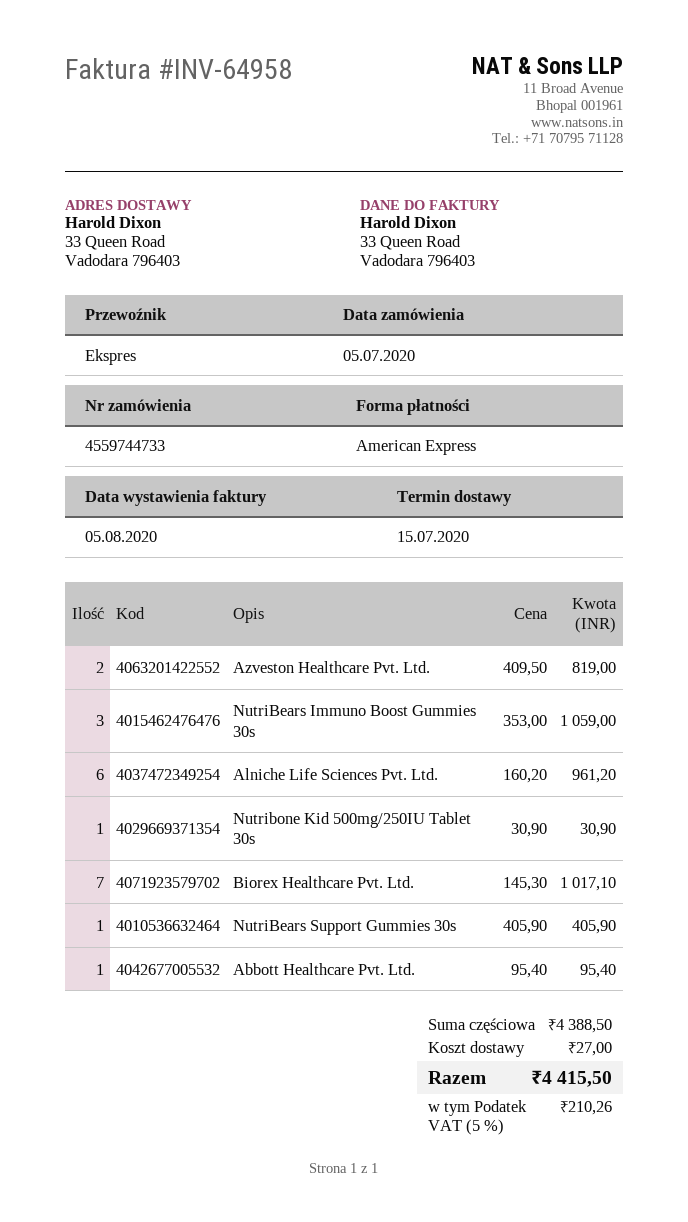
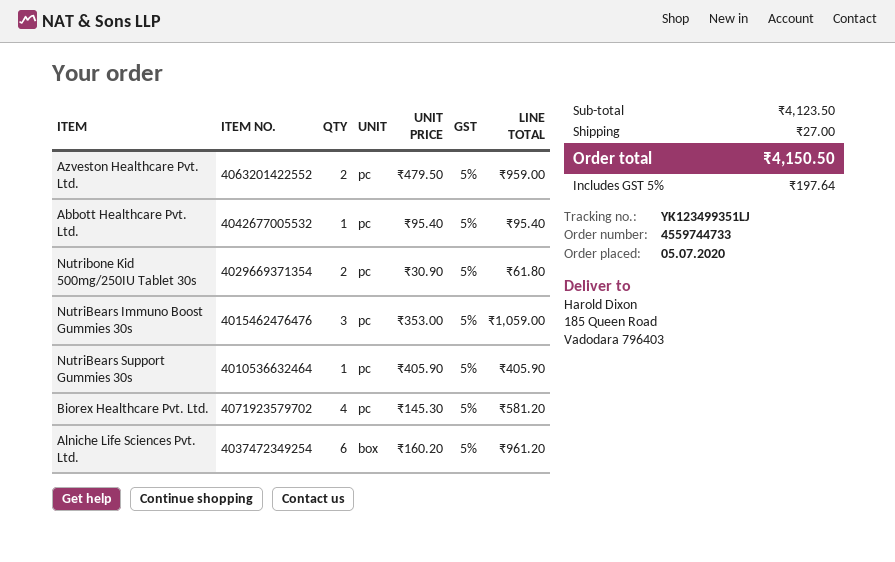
ship to: 33 Queen Road, Vadodara 796403 -> 185 Queen Road, Vadodara 796403
Azveston Healthcare Pvt. Ltd.: 2 x 409.50 = 819.00 -> 2 x 479.50 = 959.00
Nutribone Kid 500mg/250IU Tablet 30s: 1 x 30.90 = 30.90 -> 2 x 30.90 = 61.80
Biorex Healthcare Pvt. Ltd.: 7 x 145.30 = 1017.10 -> 4 x 145.30 = 581.20
subtotal: 4388.50 -> 4123.50
tax: 5% = 210.26 -> 5% = 197.64
total: 4415.50 -> 4150.50

